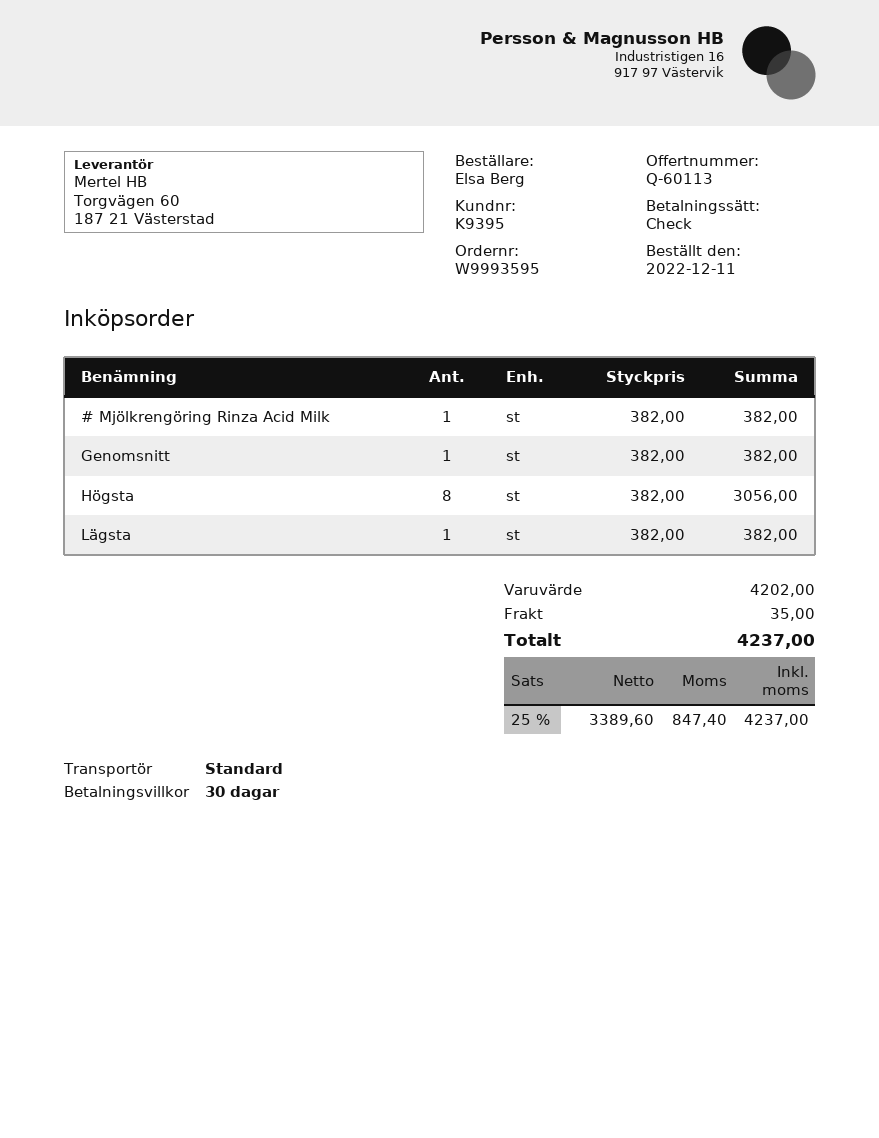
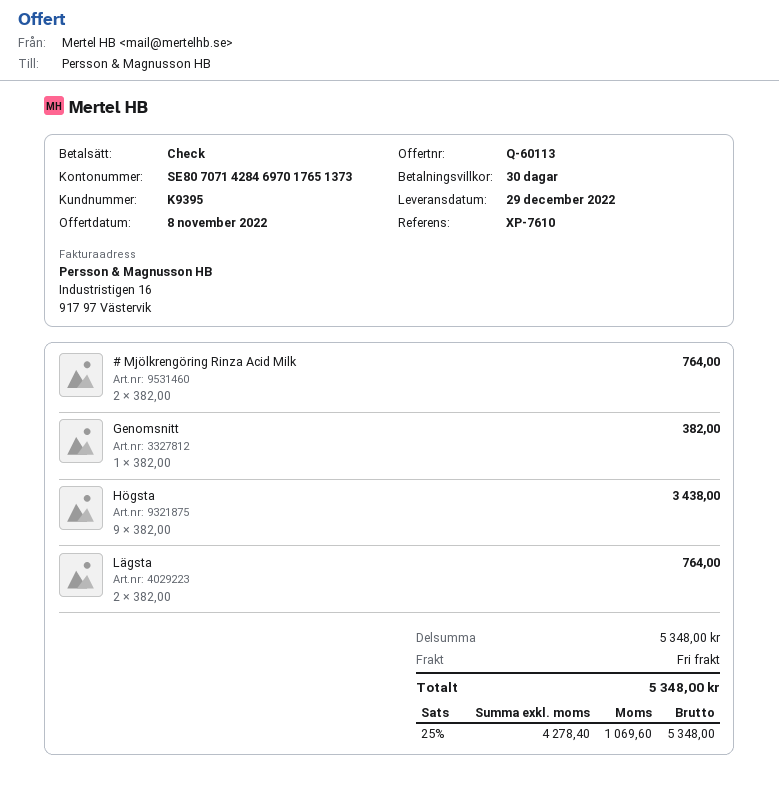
# Mjölkrengöring Rinza Acid Milk: 1 x 382.00 = 382.00 -> 2 x 382.00 = 764.00
Högsta: 8 x 382.00 = 3056.00 -> 9 x 382.00 = 3438.00
Lägsta: 1 x 382.00 = 382.00 -> 2 x 382.00 = 764.00
subtotal: 4202.00 -> 5348.00
shipping: 35.00 -> 0.00
net: 3389.60 -> 4278.40
tax: 25% = 847.40 -> 25% = 1069.60
total: 4237.00 -> 5348.00

